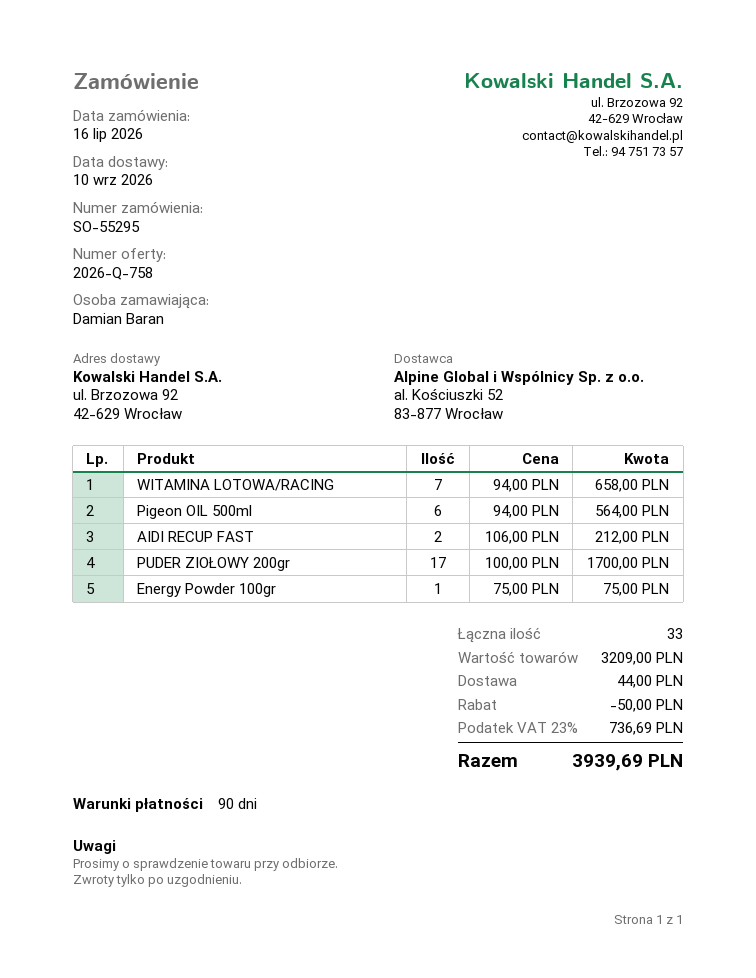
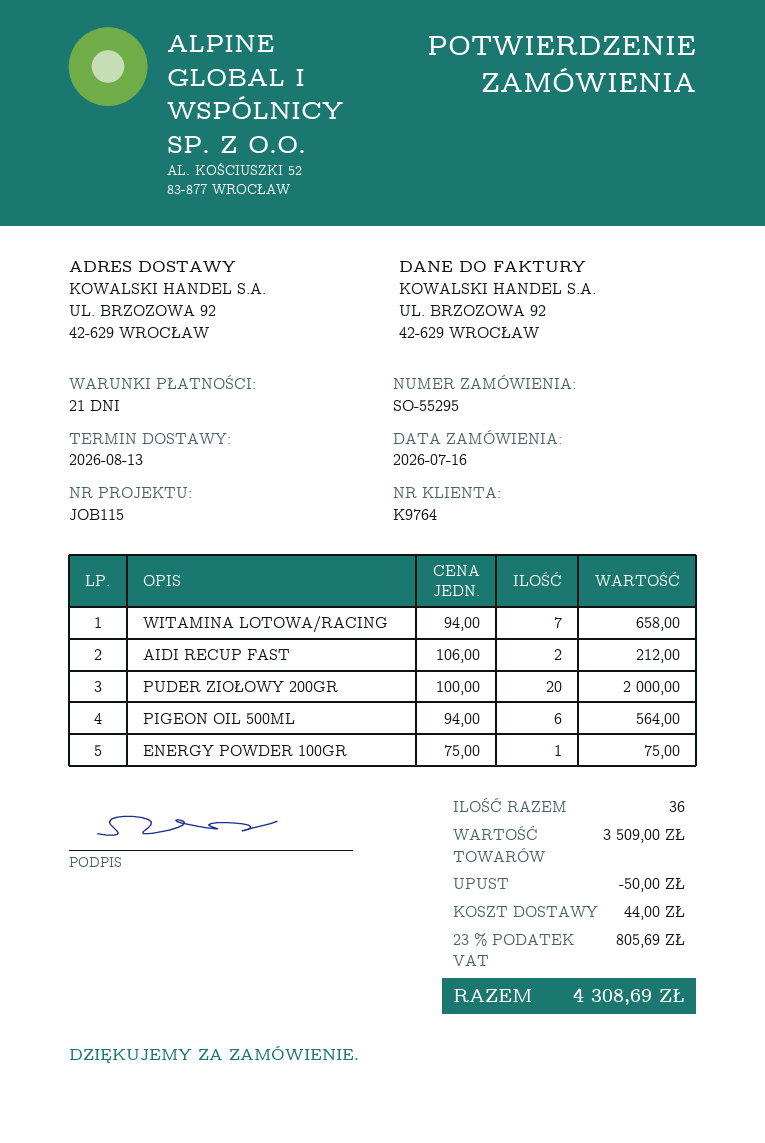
delivery date: 2026-09-10 -> 2026-08-13
payment terms: 90 days -> 21 days
PUDER ZIOŁOWY 200gr: 17 x 100.00 = 1700.00 -> 20 x 100.00 = 2000.00
total quantity: 33 -> 36
subtotal: 3209.00 -> 3509.00
tax: 23% = 736.69 -> 23% = 805.69
total: 3939.69 -> 4308.69

